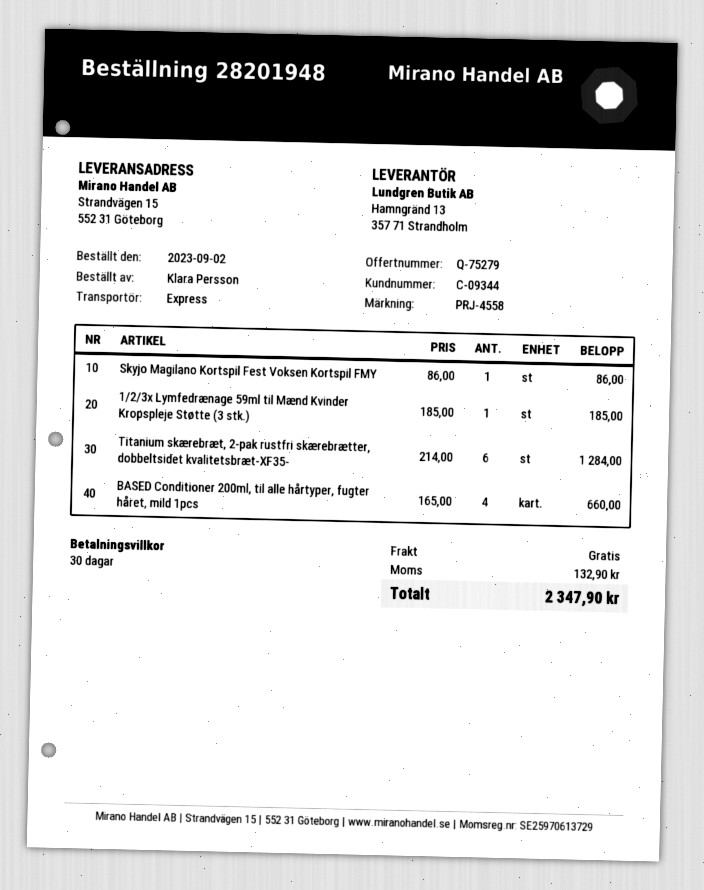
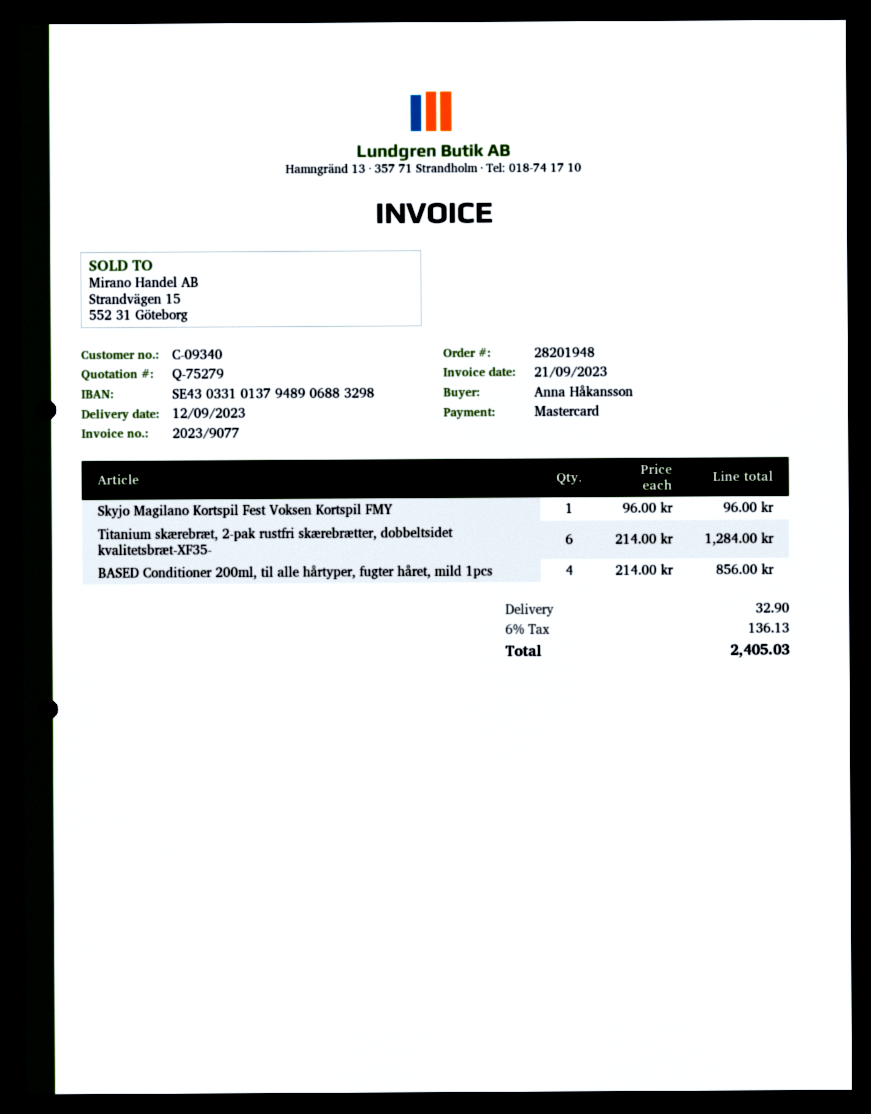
customer number: C-09344 -> C-09340
ordered by: Klara Persson -> Anna Håkansson
Skyjo Magilano Kortspil Fest Voksen Kortspil FMY: 1 x 86.00 = 86.00 -> 1 x 96.00 = 96.00
1/2/3x Lymfedrænage 59ml til Mænd Kvinder Kropspleje Støtte (3 stk.): 1 x 185.00 = 185.00 -> none
BASED Conditioner 200ml, til alle hårtyper, fugter håret, mild 1pcs: 4 x 165.00 = 660.00 -> 4 x 214.00 = 856.00
shipping: 0.00 -> 32.90
tax: 132.90 -> 136.13
total: 2347.90 -> 2405.03

